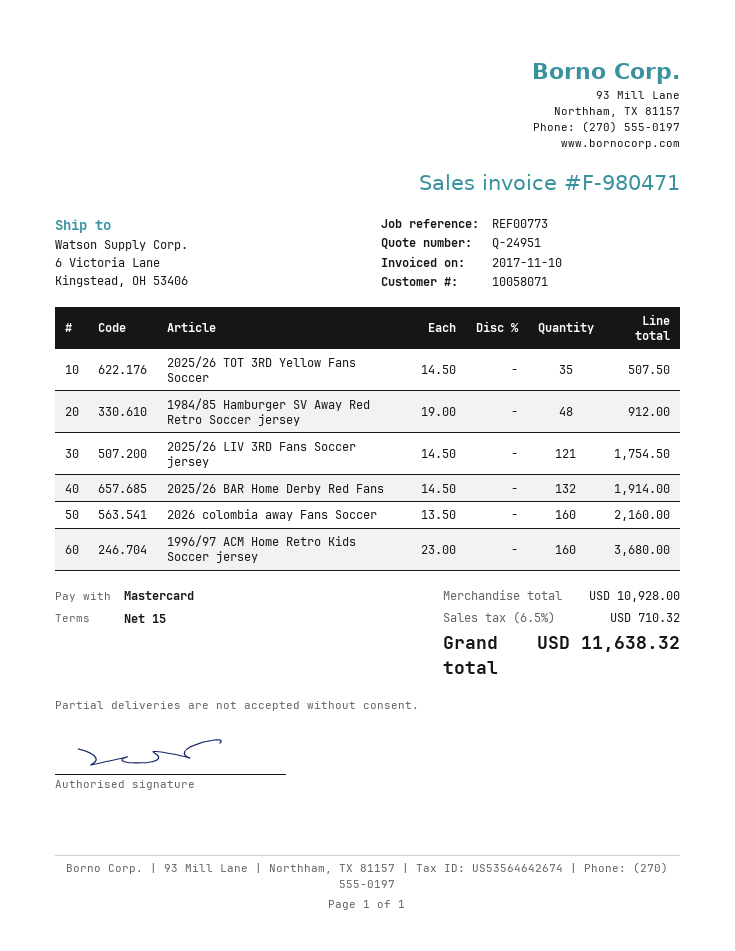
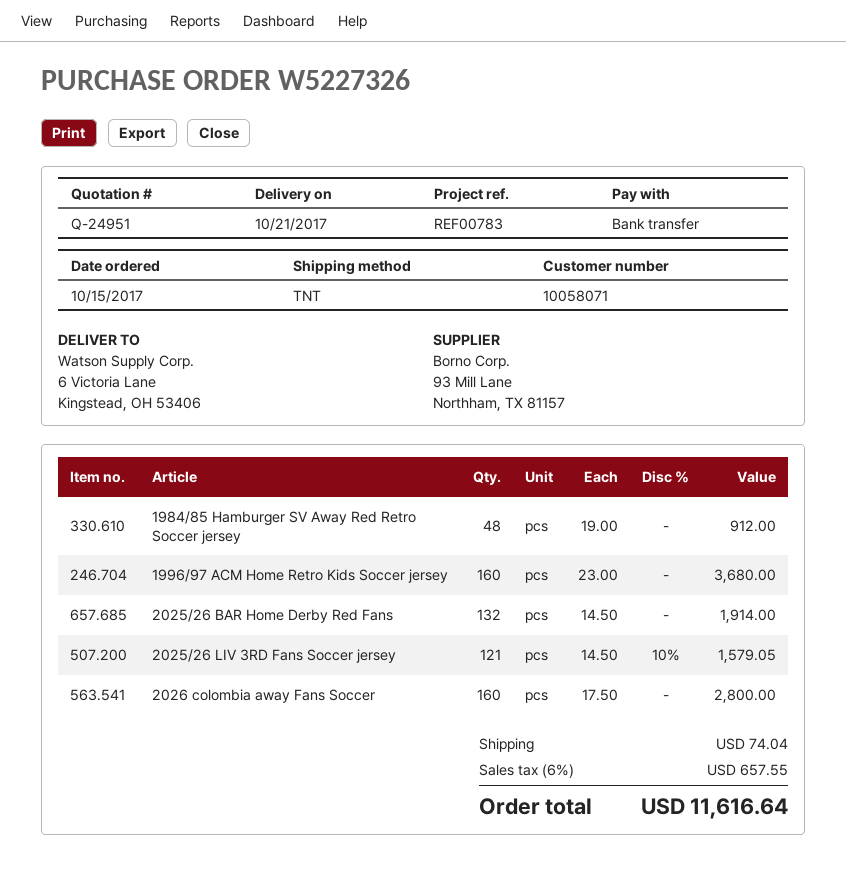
reference: REF00773 -> REF00783
payment method: Mastercard -> bank transfer
2025/26 TOT 3RD Yellow Fans Soccer: 35 x 14.50 = 507.50 -> none
2025/26 LIV 3RD Fans Soccer jersey: 121 x 14.50 = 1754.50 -> 121 x 14.50 - 10% = 1579.05
2026 colombia away Fans Soccer: 160 x 13.50 = 2160.00 -> 160 x 17.50 = 2800.00
shipping: none -> 74.04
tax: 6.5% = 710.32 -> 6% = 657.55
total: 11638.32 -> 11616.64

